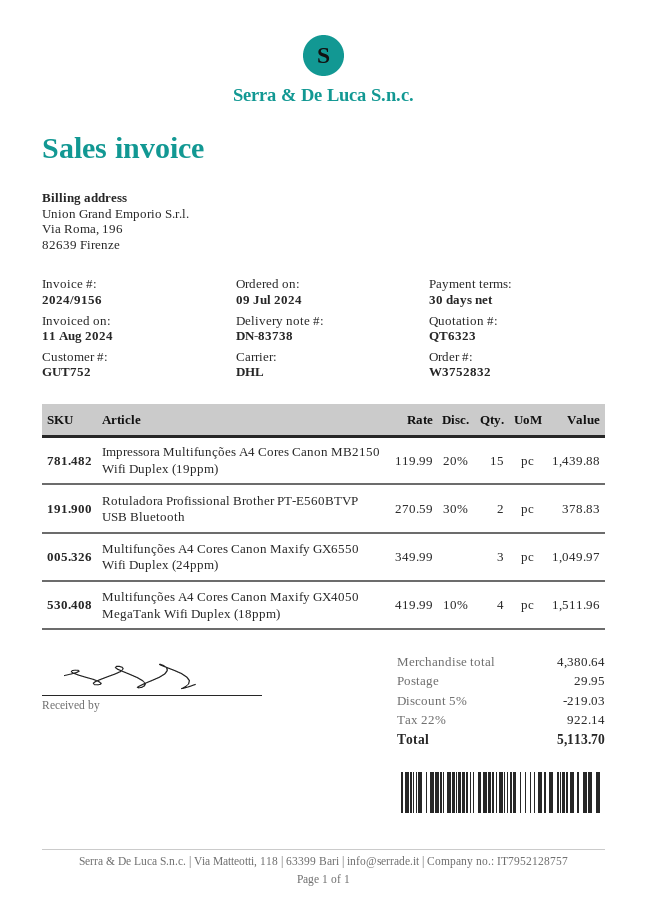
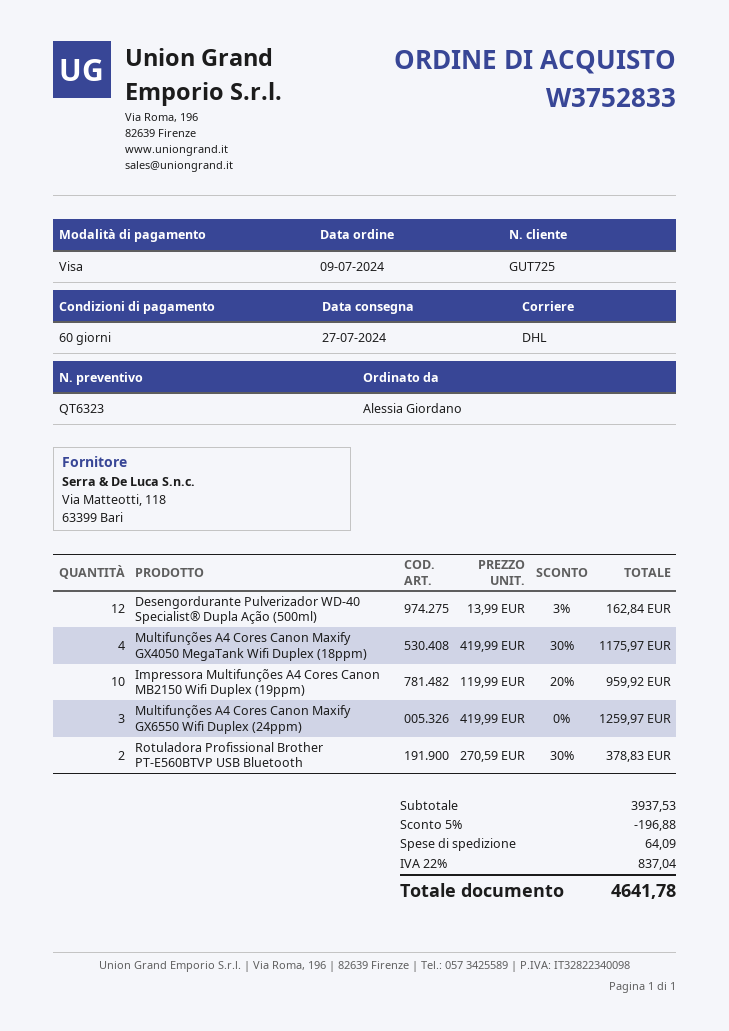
order number: W3752832 -> W3752833
payment terms: 30 days -> 60 days
customer number: GUT752 -> GUT725
Impressora Multifunções A4 Cores Canon MB2150 Wifi Duplex (19ppm): 15 x 119.99 - 20% = 1439.88 -> 10 x 119.99 - 20% = 959.92
Multifunções A4 Cores Canon Maxify GX6550 Wifi Duplex (24ppm): 3 x 349.99 = 1049.97 -> 3 x 419.99 = 1259.97
Multifunções A4 Cores Canon Maxify GX4050 MegaTank Wifi Duplex (18ppm): 4 x 419.99 - 10% = 1511.96 -> 4 x 419.99 - 30% = 1175.97
Desengordurante Pulverizador WD-40 Specialist® Dupla Ação (500ml): none -> 12 x 13.99 - 3% = 162.84
subtotal: 4380.64 -> 3937.53
discount: 5% = 219.03 -> 5% = 196.88
shipping: 29.95 -> 64.09
tax: 22% = 922.14 -> 22% = 837.04
total: 5113.70 -> 4641.78

